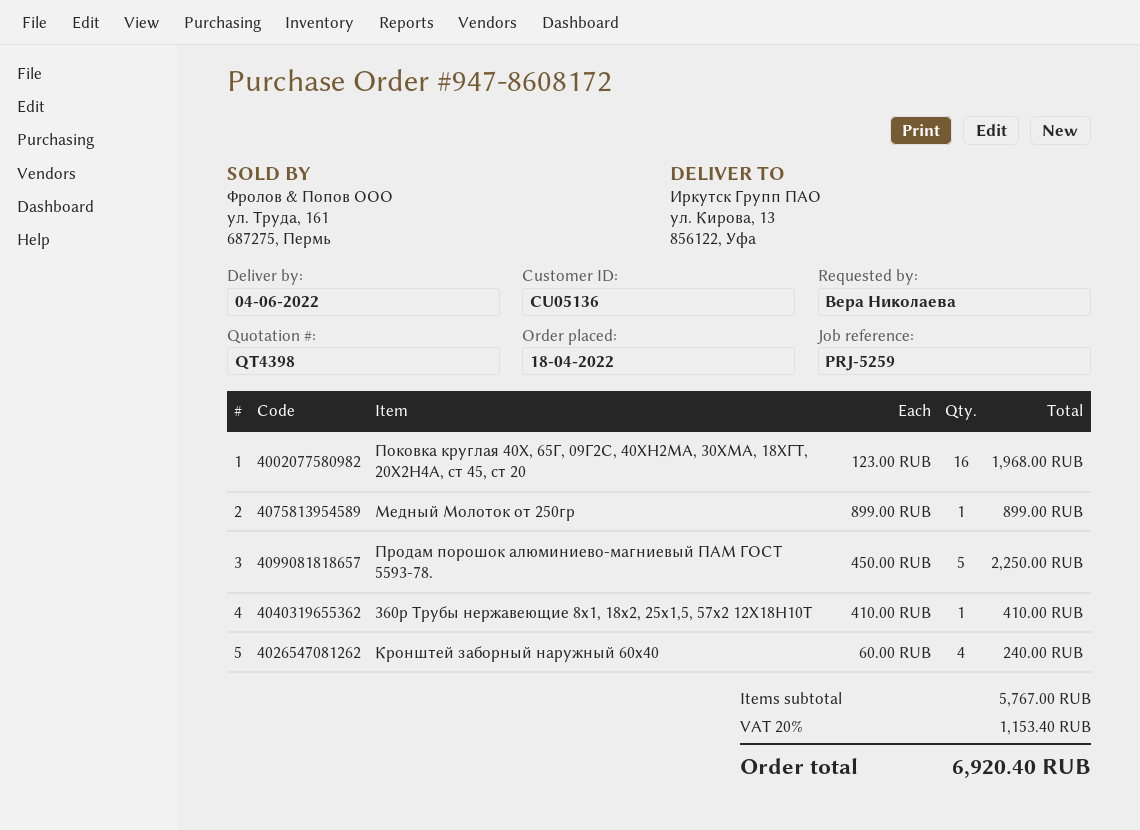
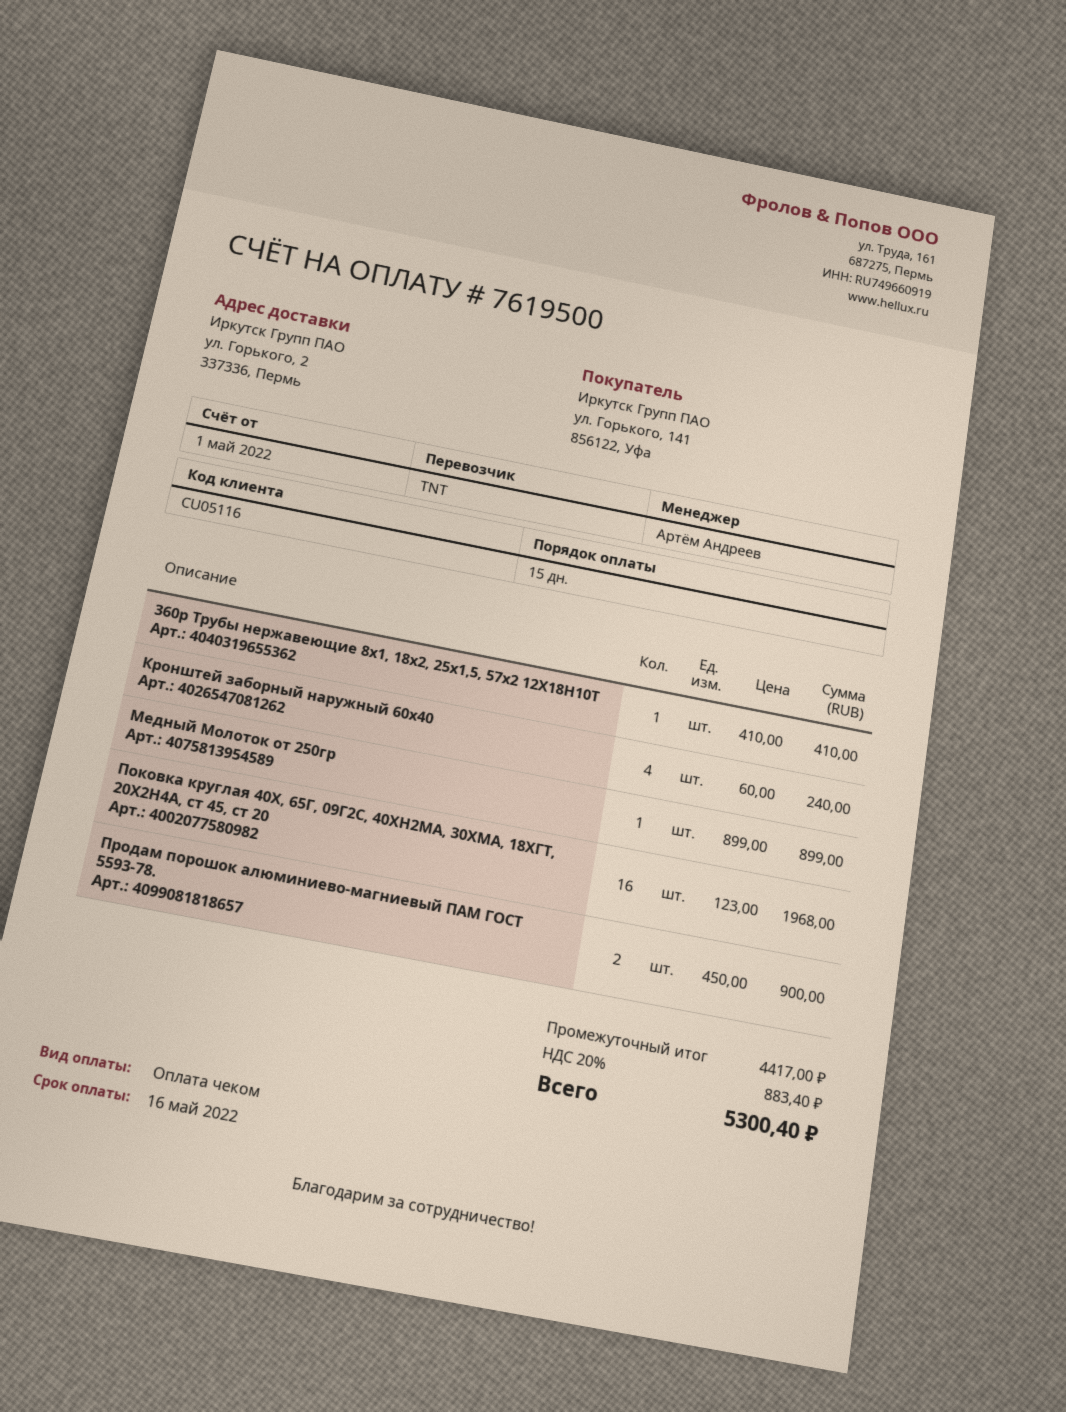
customer number: CU05136 -> CU05116
ship to: ул. Кирова, 13, 856122, Уфа -> ул. Горького, 2, 337336, Пермь
Продам порошок алюминиево-магниевый ПАМ ГОСТ 5593-78.: 5 x 450.00 = 2250.00 -> 2 x 450.00 = 900.00
subtotal: 5767.00 -> 4417.00
tax: 20% = 1153.40 -> 20% = 883.40
total: 6920.40 -> 5300.40

